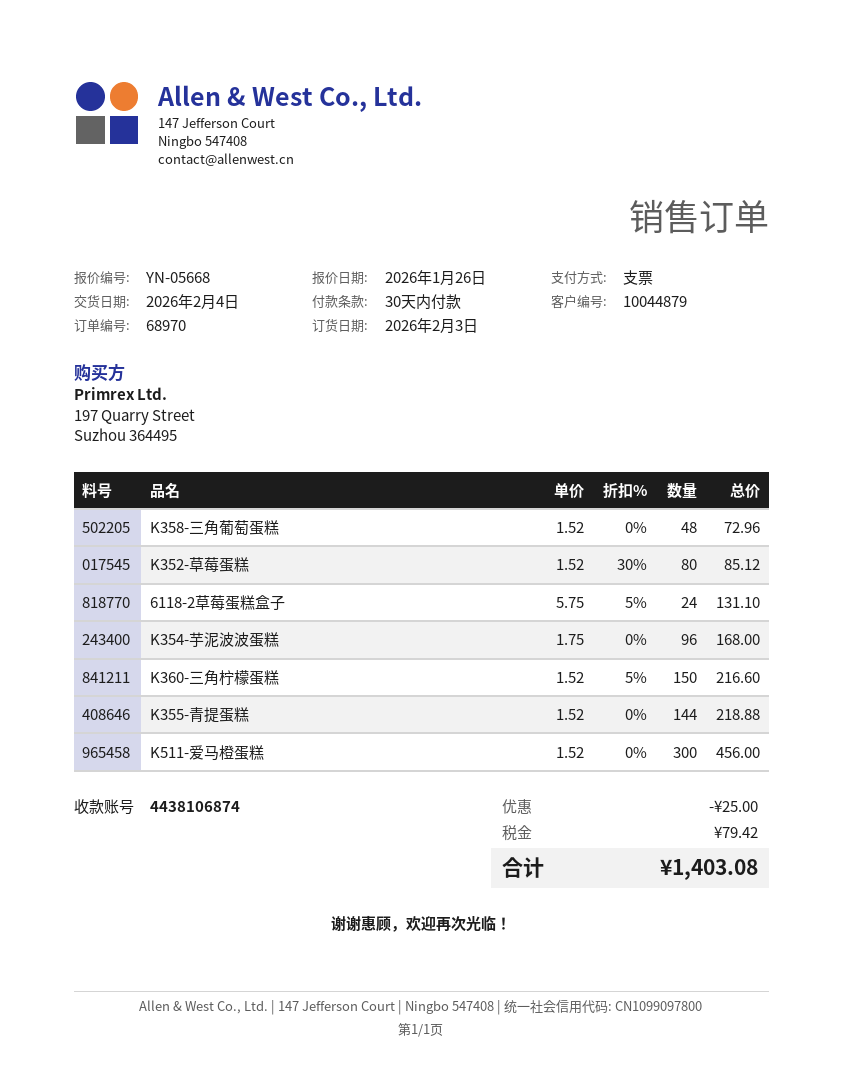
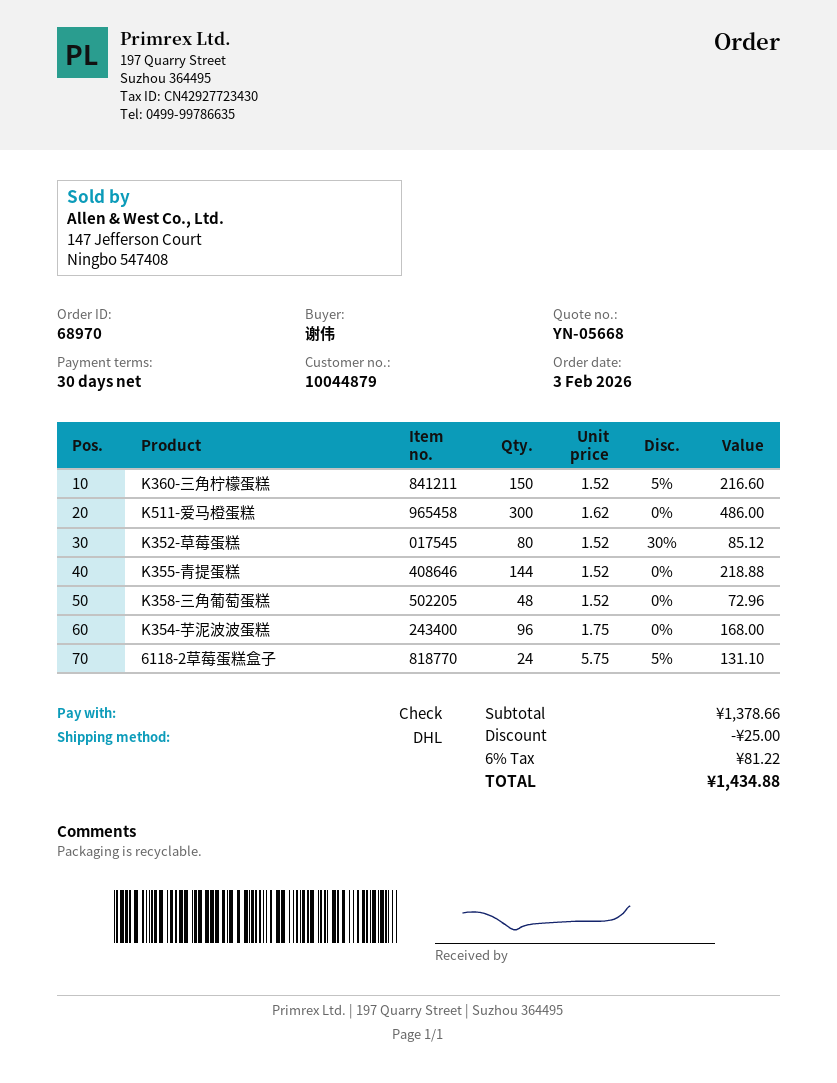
K511-爱马橙蛋糕: 300 x 1.52 = 456.00 -> 300 x 1.62 = 486.00
tax: 79.42 -> 81.22
total: 1403.08 -> 1434.88

